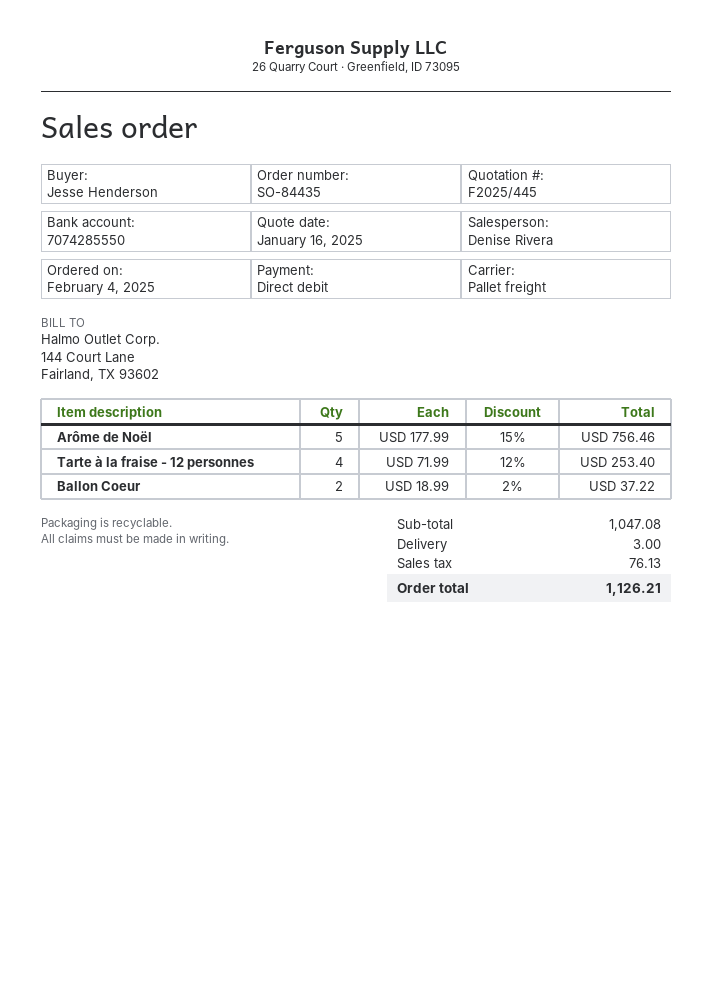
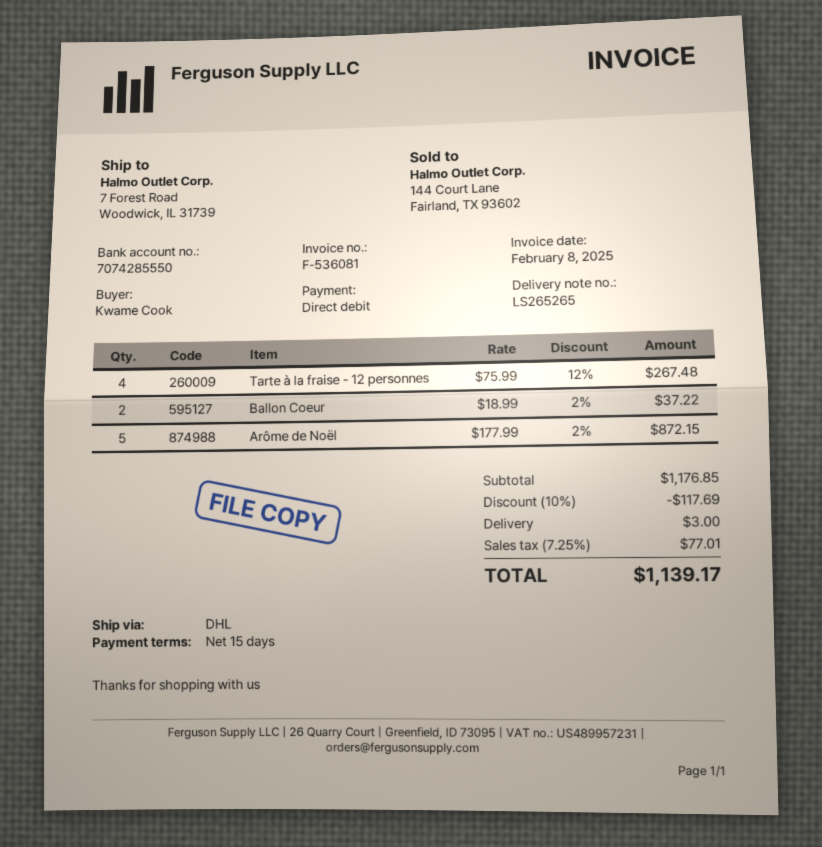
ordered by: Jesse Henderson -> Kwame Cook
shipping method: pallet freight -> DHL
Arôme de Noël: 5 x 177.99 - 15% = 756.46 -> 5 x 177.99 - 2% = 872.15
Tarte à la fraise - 12 personnes: 4 x 71.99 - 12% = 253.40 -> 4 x 75.99 - 12% = 267.48
subtotal: 1047.08 -> 1176.85
discount: none -> 10% = 117.69
tax: 76.13 -> 77.01
total: 1126.21 -> 1139.17

